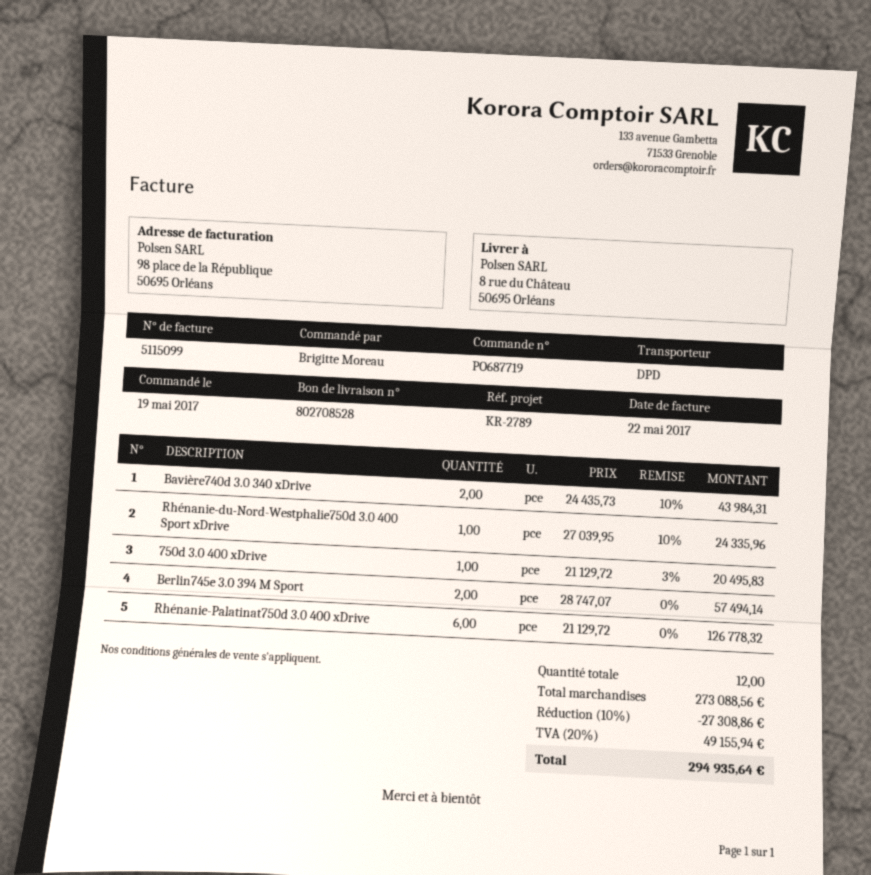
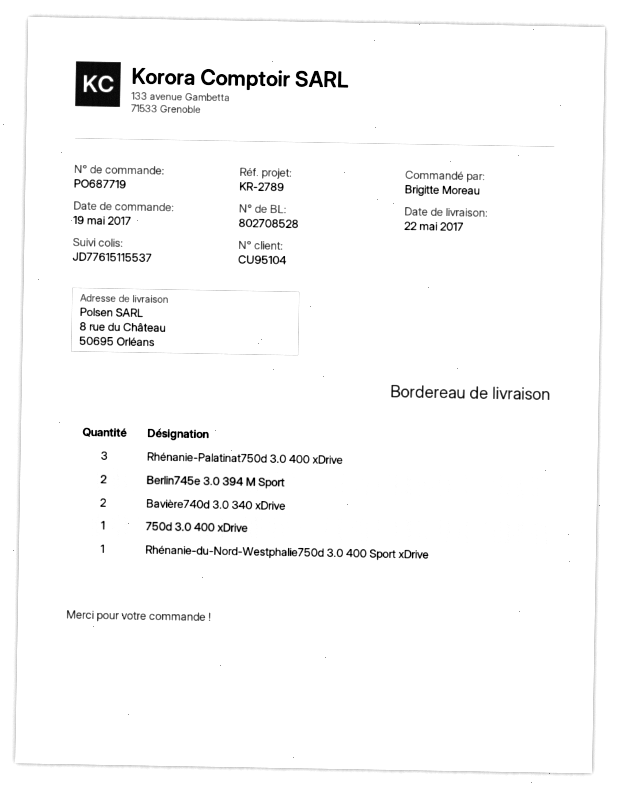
Rhénanie-Palatinat750d 3.0 400 xDrive: 6 -> 3

